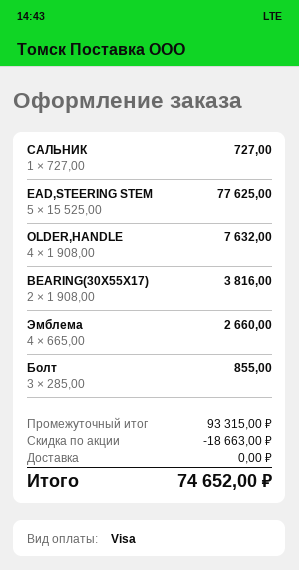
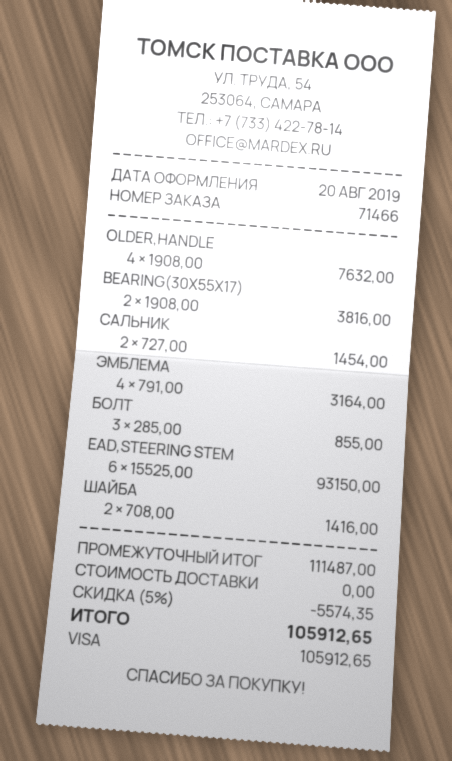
САЛЬНИК: 1 x 727.00 = 727.00 -> 2 x 727.00 = 1454.00
EAD,STEERING STEM: 5 x 15525.00 = 77625.00 -> 6 x 15525.00 = 93150.00
Эмблема: 4 x 665.00 = 2660.00 -> 4 x 791.00 = 3164.00
ШАЙБА: none -> 2 x 708.00 = 1416.00
subtotal: 93315.00 -> 111487.00
discount: 18663.00 -> 5574.35
total: 74652.00 -> 105912.65

